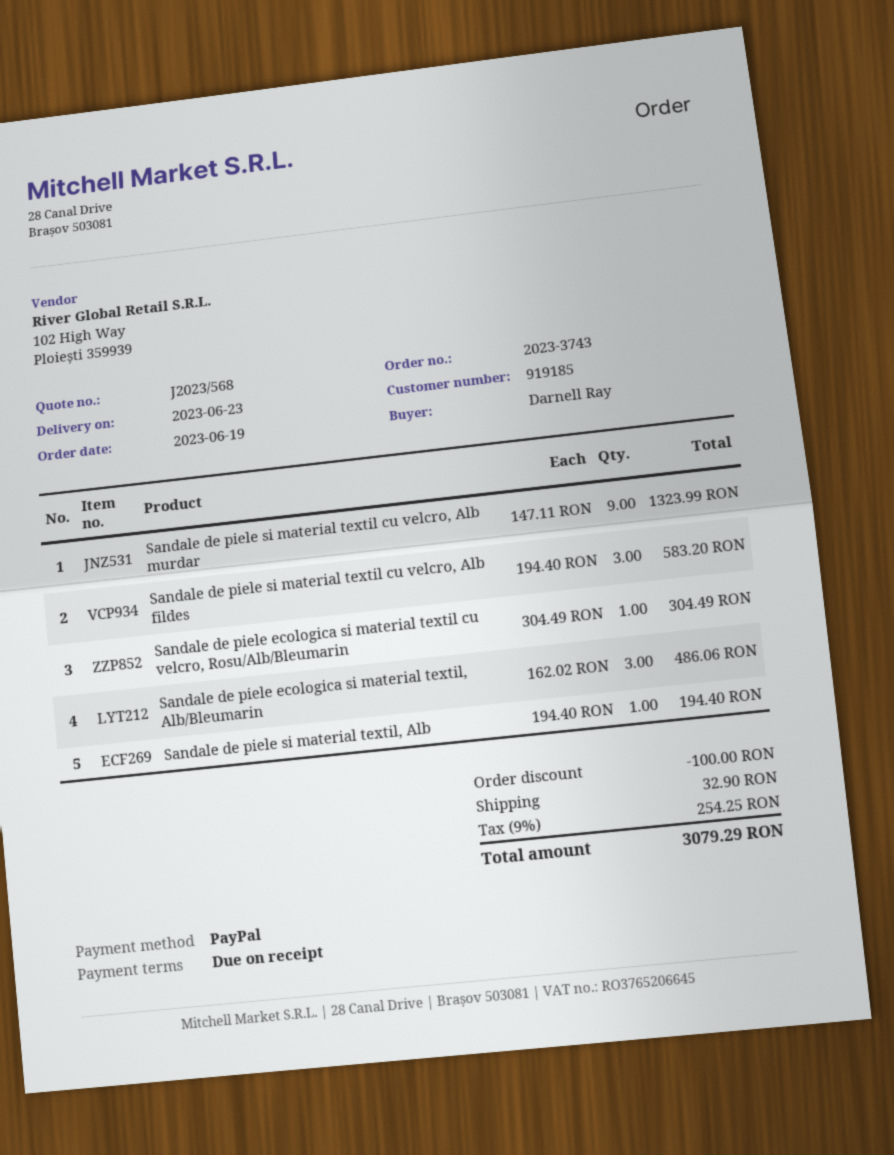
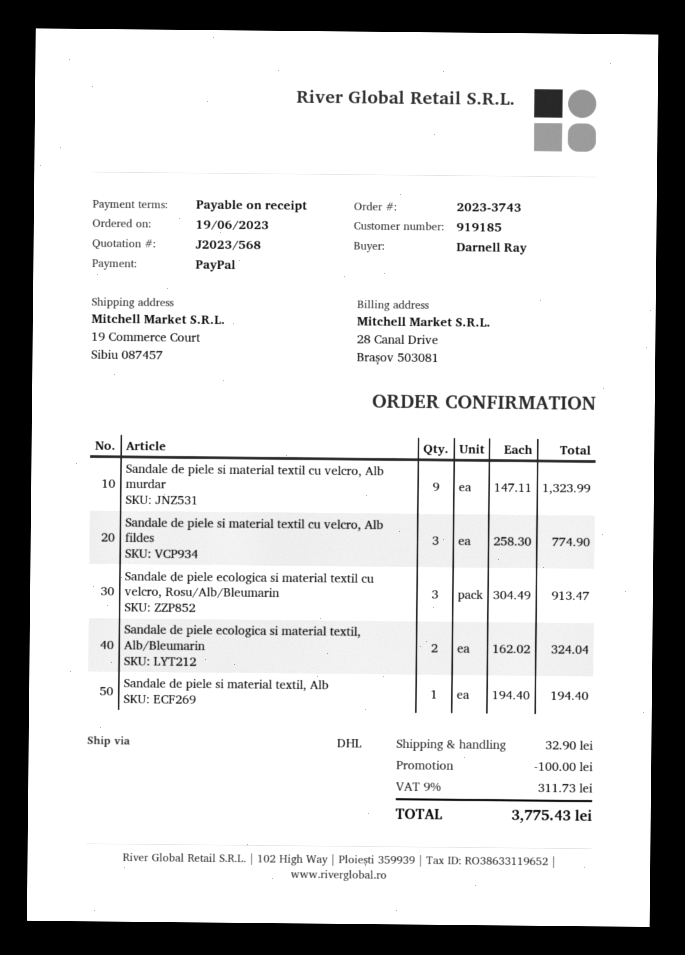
Sandale de piele si material textil cu velcro, Alb fildes: 3 x 194.40 = 583.20 -> 3 x 258.30 = 774.90
Sandale de piele ecologica si material textil cu velcro, Rosu/Alb/Bleumarin: 1 x 304.49 = 304.49 -> 3 x 304.49 = 913.47
Sandale de piele ecologica si material textil, Alb/Bleumarin: 3 x 162.02 = 486.06 -> 2 x 162.02 = 324.04
tax: 9% = 254.25 -> 9% = 311.73
total: 3079.29 -> 3775.43

